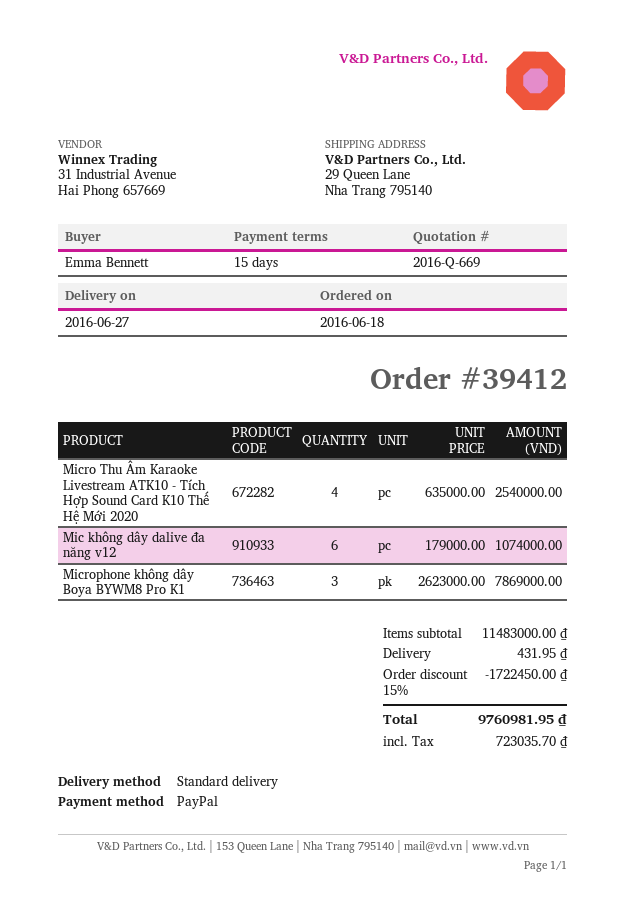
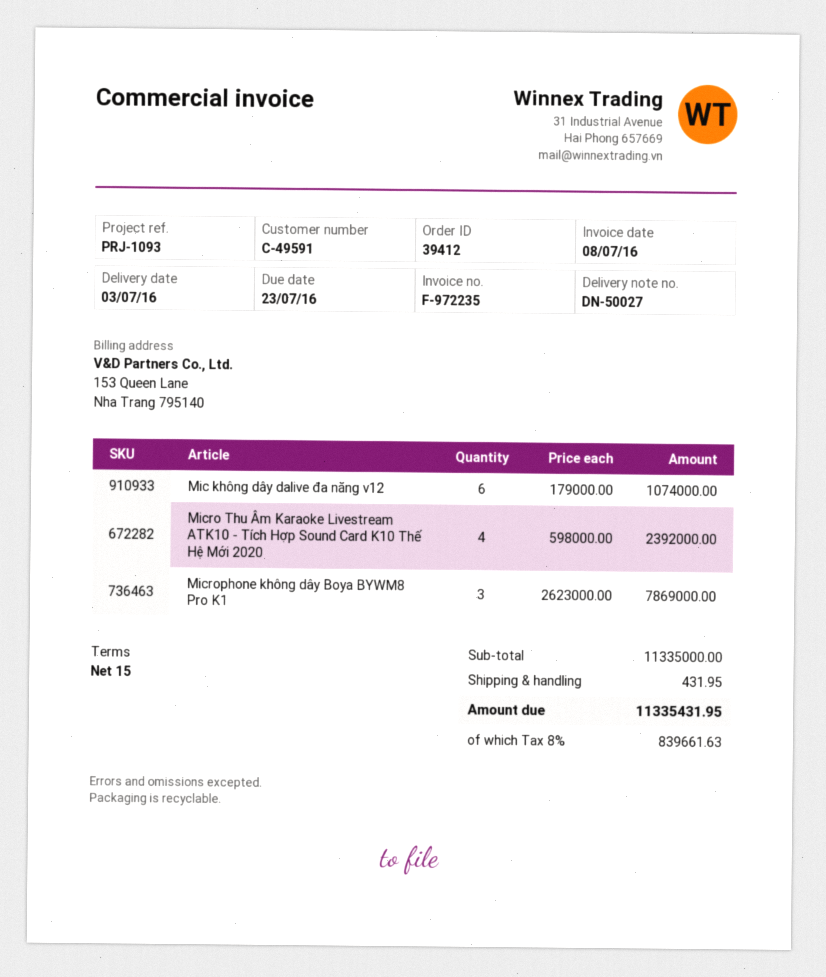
delivery date: 2016-06-27 -> 2016-07-03
Micro Thu Âm Karaoke Livestream ATK10 - Tích Hợp Sound Card K10 Thế Hệ Mới 2020: 4 x 635000.00 = 2540000.00 -> 4 x 598000.00 = 2392000.00
subtotal: 11483000.00 -> 11335000.00
discount: 15% = 1722450.00 -> none
tax: 723035.70 -> 839661.63
total: 9760981.95 -> 11335431.95

